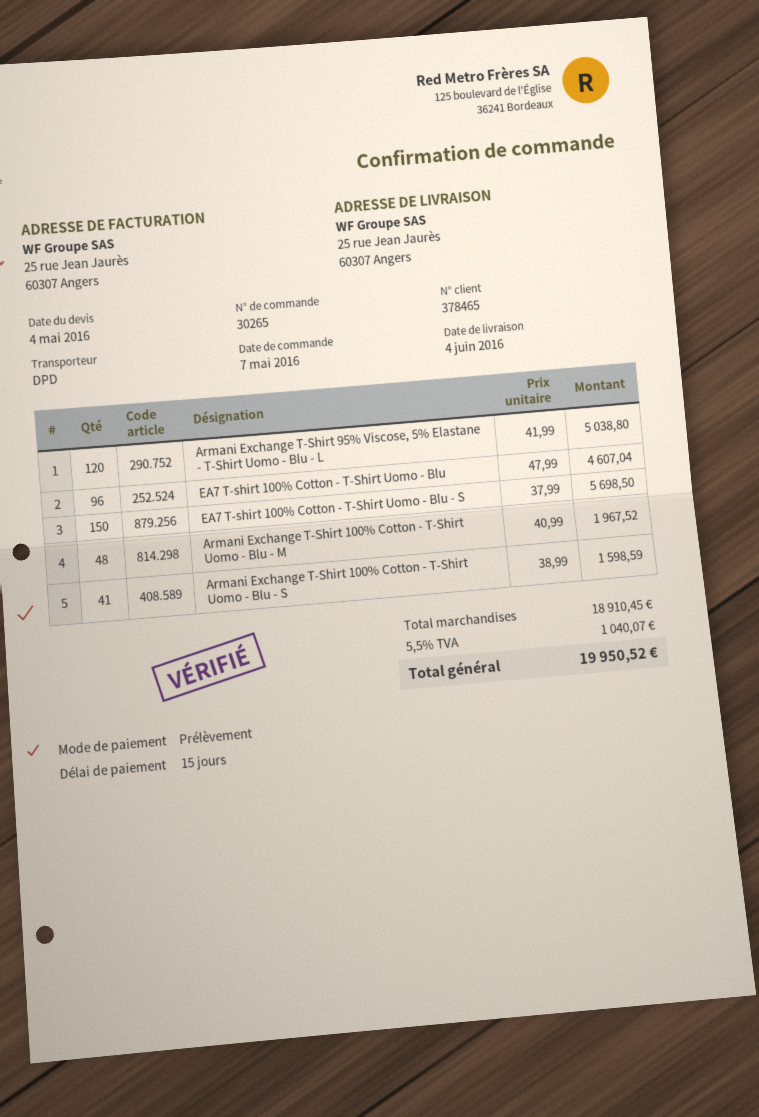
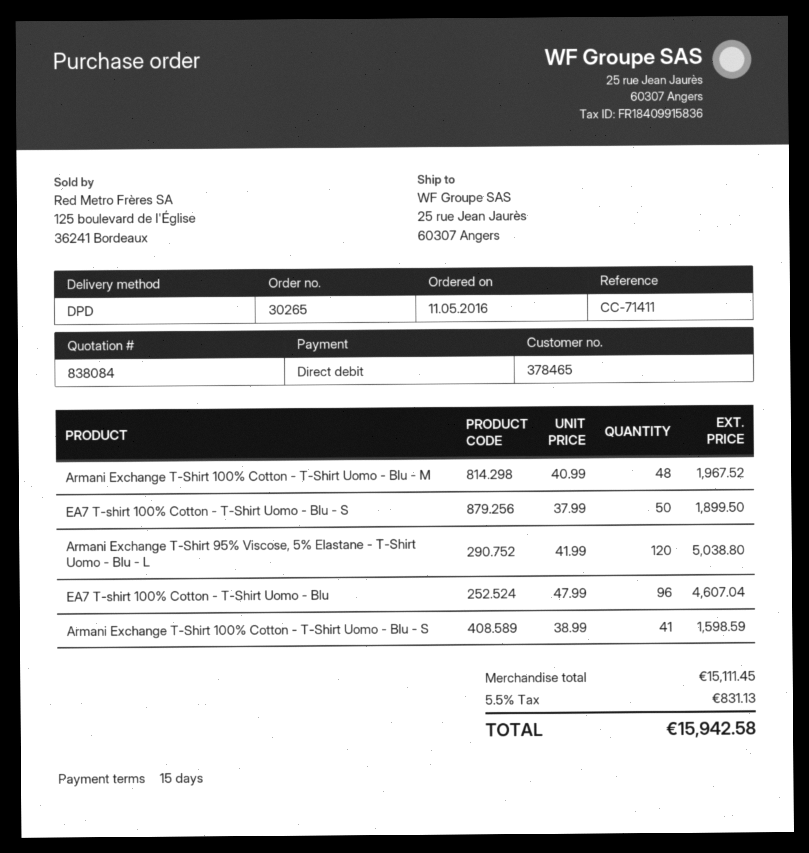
order date: 2016-05-07 -> 2016-05-11
EA7 T-shirt 100% Cotton - T-Shirt Uomo - Blu - S: 150 x 37.99 = 5698.50 -> 50 x 37.99 = 1899.50
subtotal: 18910.45 -> 15111.45
tax: 5.5% = 1040.07 -> 5.5% = 831.13
total: 19950.52 -> 15942.58

